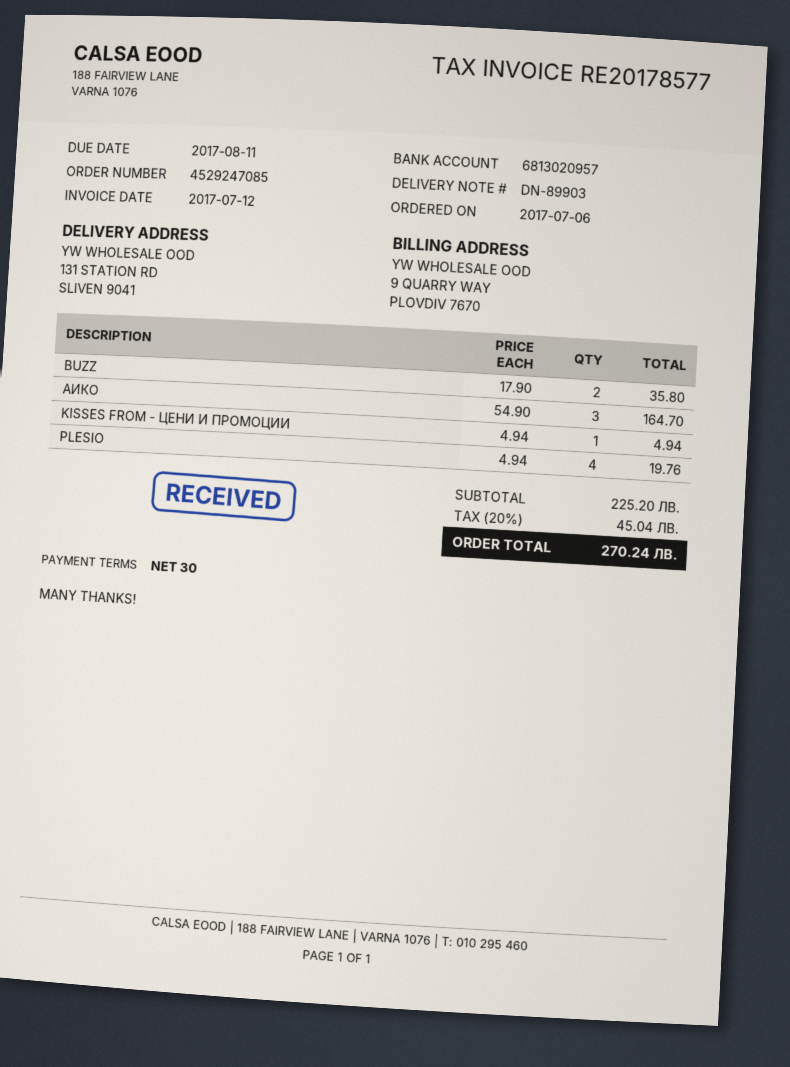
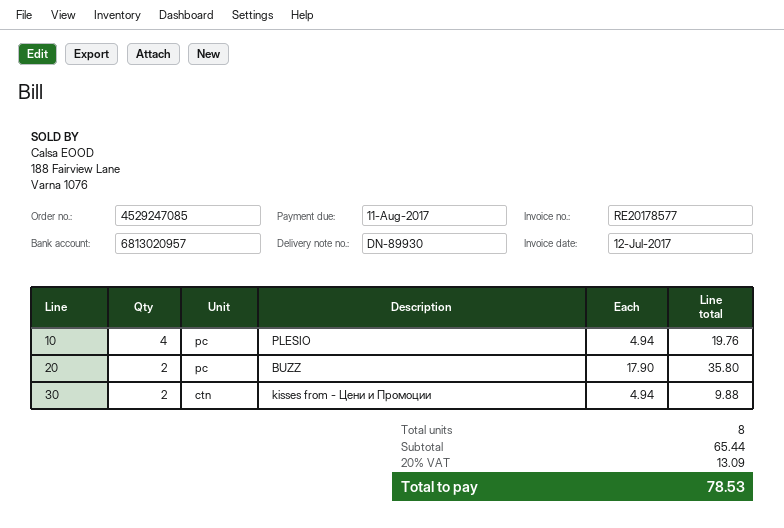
delivery note number: DN-89903 -> DN-89930
АИКО: 3 x 54.90 = 164.70 -> none
KISSES FROM - ЦЕНИ И ПРОМОЦИИ: 1 x 4.94 = 4.94 -> 2 x 4.94 = 9.88
subtotal: 225.20 -> 65.44
tax: 20% = 45.04 -> 20% = 13.09
total: 270.24 -> 78.53

